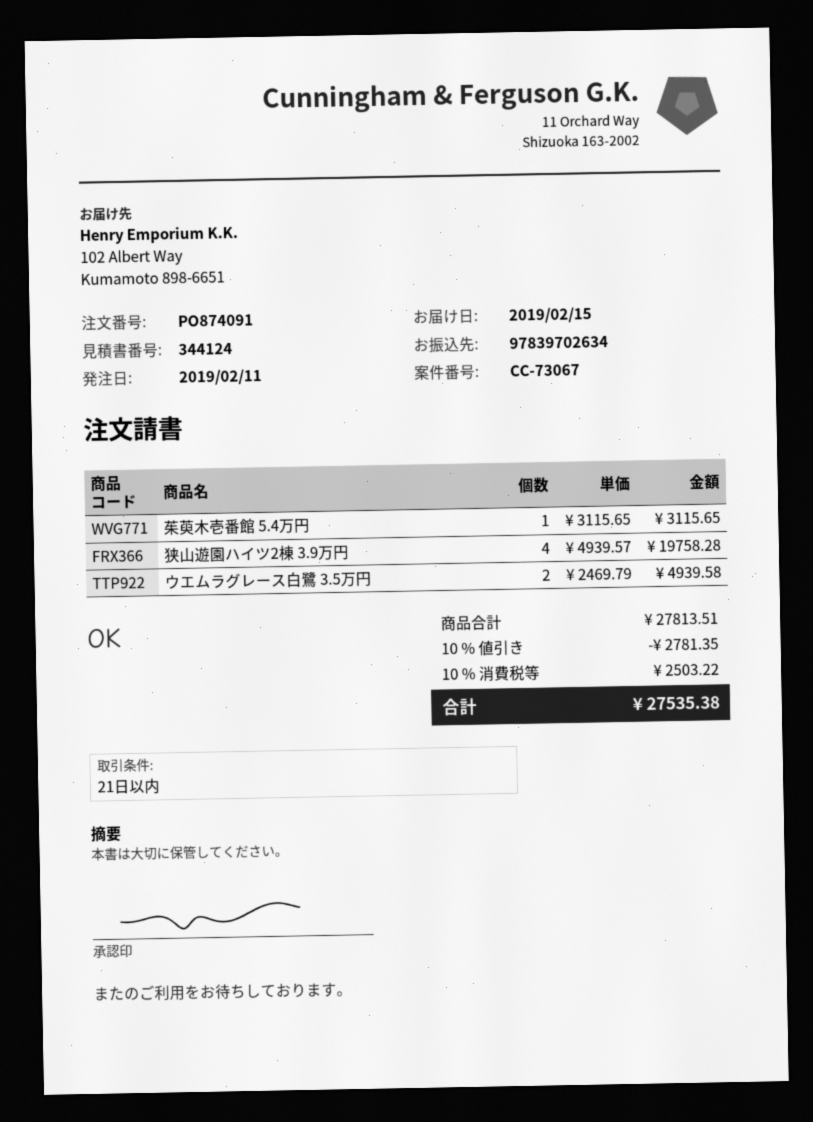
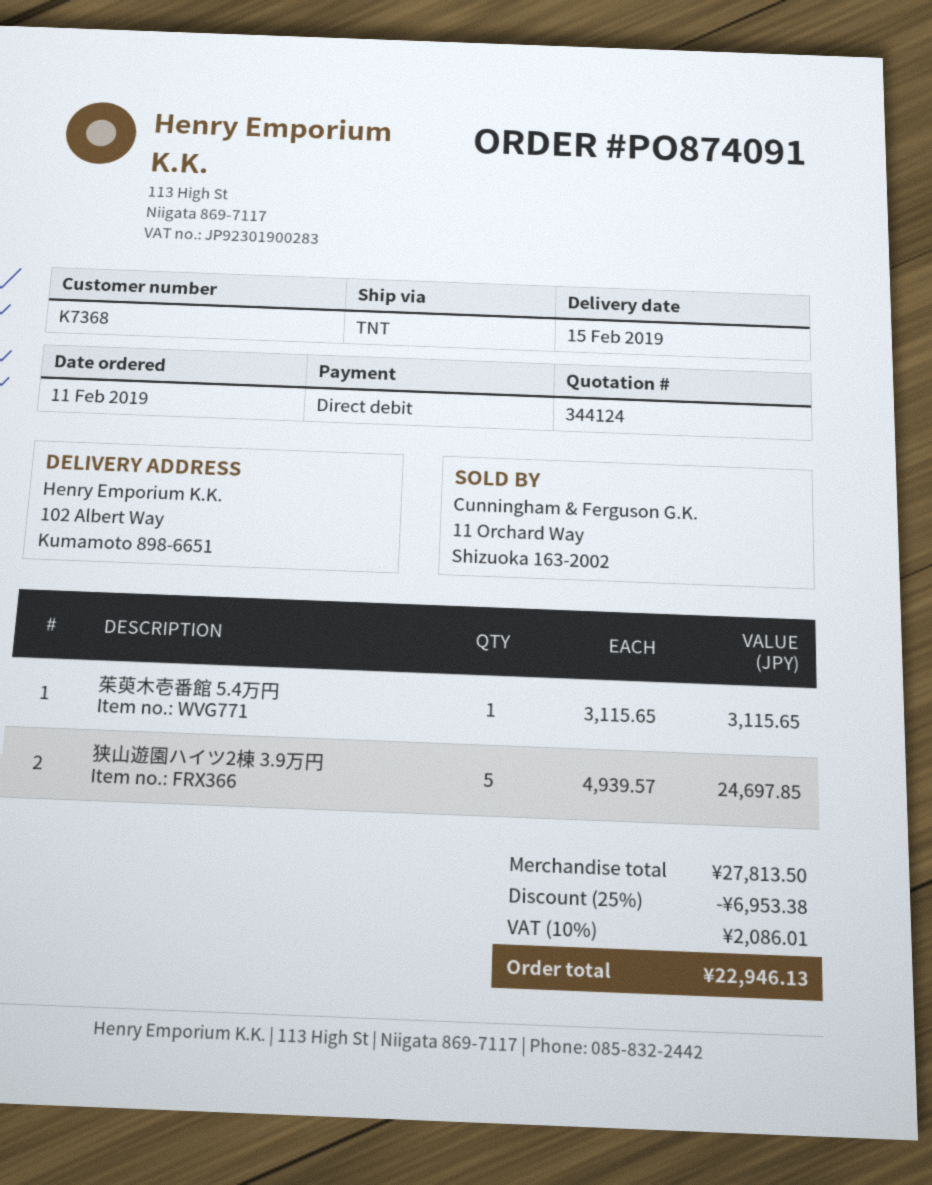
狭山遊園ハイツ2棟 3.9万円: 4 x 4939.57 = 19758.28 -> 5 x 4939.57 = 24697.85
ウエムラグレース白鷺 3.5万円: 2 x 2469.79 = 4939.58 -> none
subtotal: 27813.51 -> 27813.50
discount: 10% = 2781.35 -> 25% = 6953.38
tax: 10% = 2503.22 -> 10% = 2086.01
total: 27535.38 -> 22946.13

